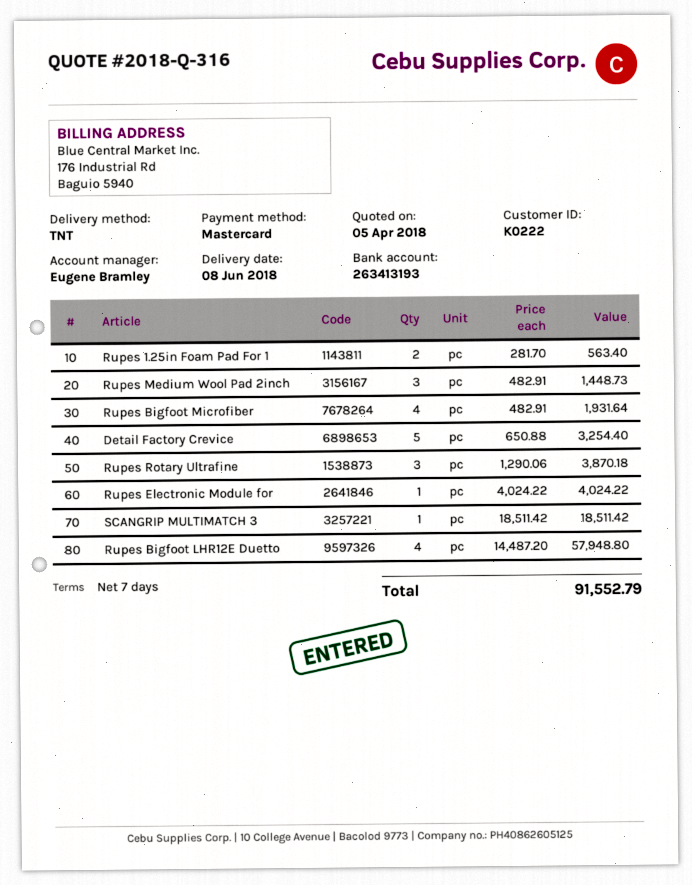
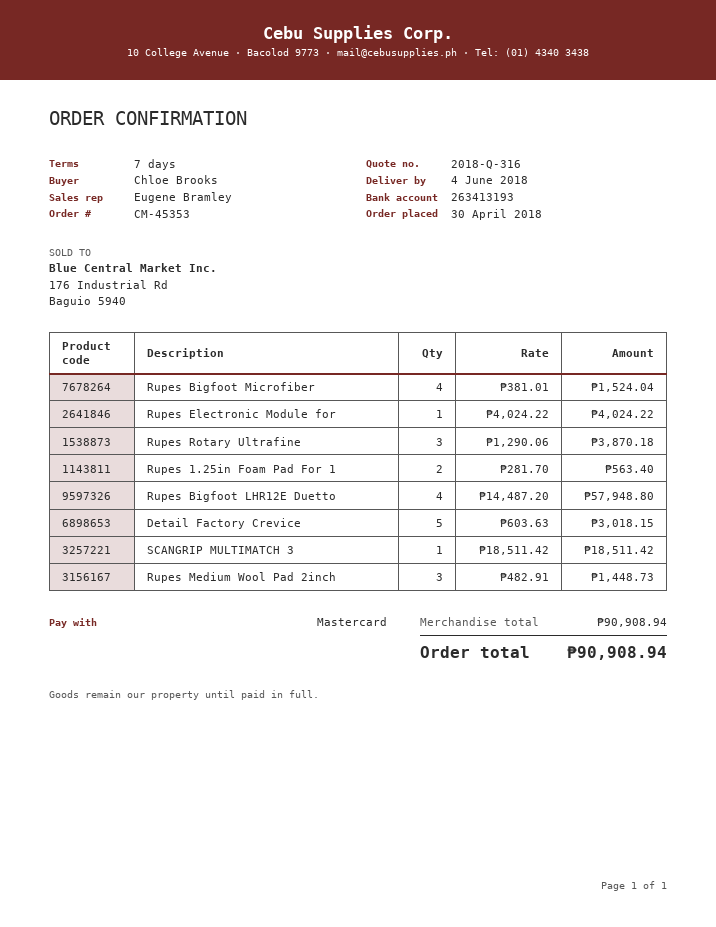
delivery date: 2018-06-08 -> 2018-06-04
Rupes Bigfoot Microfiber: 4 x 482.91 = 1931.64 -> 4 x 381.01 = 1524.04
Detail Factory Crevice: 5 x 650.88 = 3254.40 -> 5 x 603.63 = 3018.15
total: 91552.79 -> 90908.94

